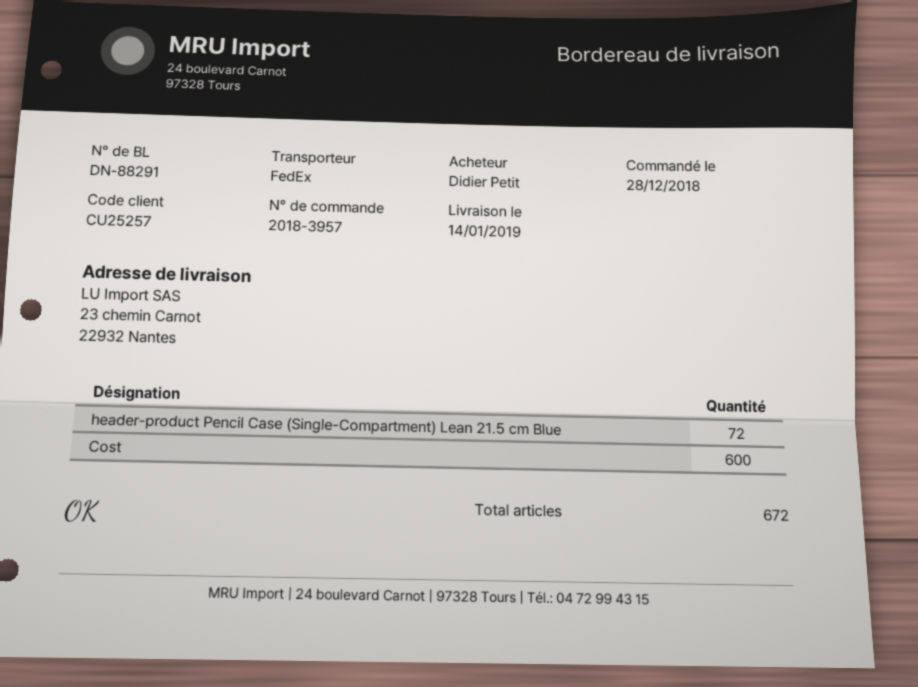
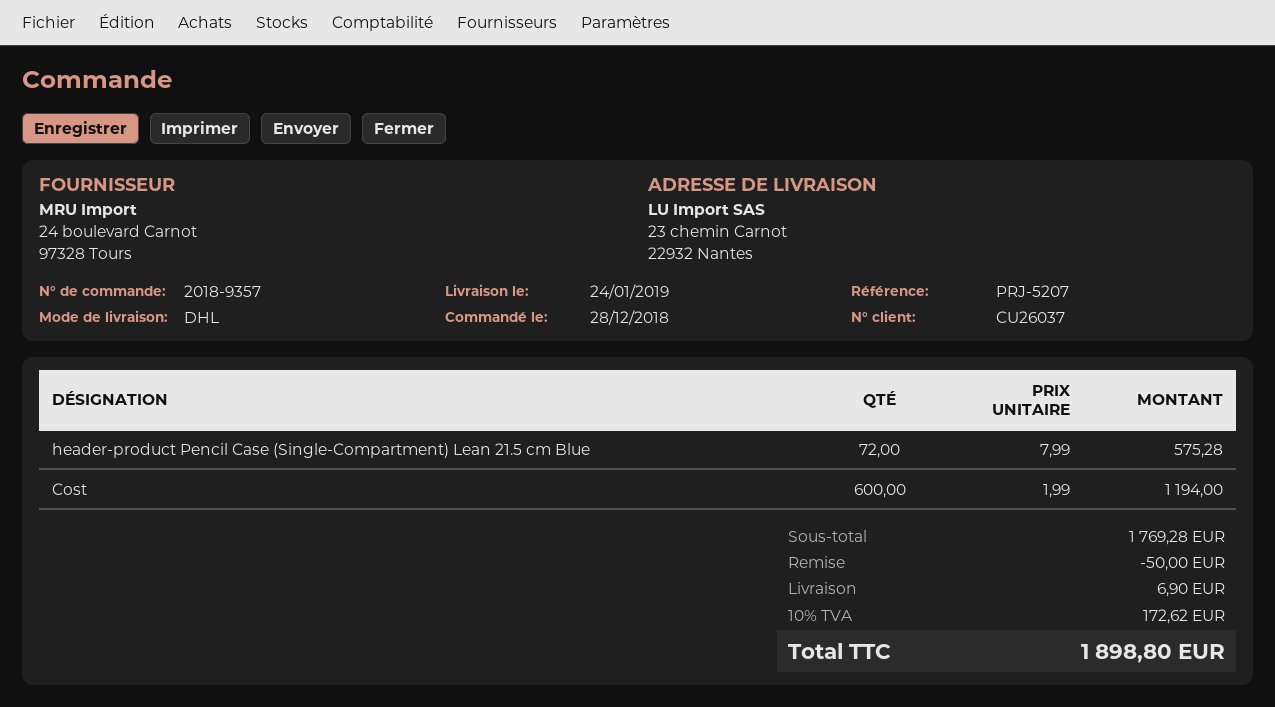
order number: 2018-3957 -> 2018-9357
delivery date: 2019-01-14 -> 2019-01-24
customer number: CU25257 -> CU26037
shipping method: FedEx -> DHL

